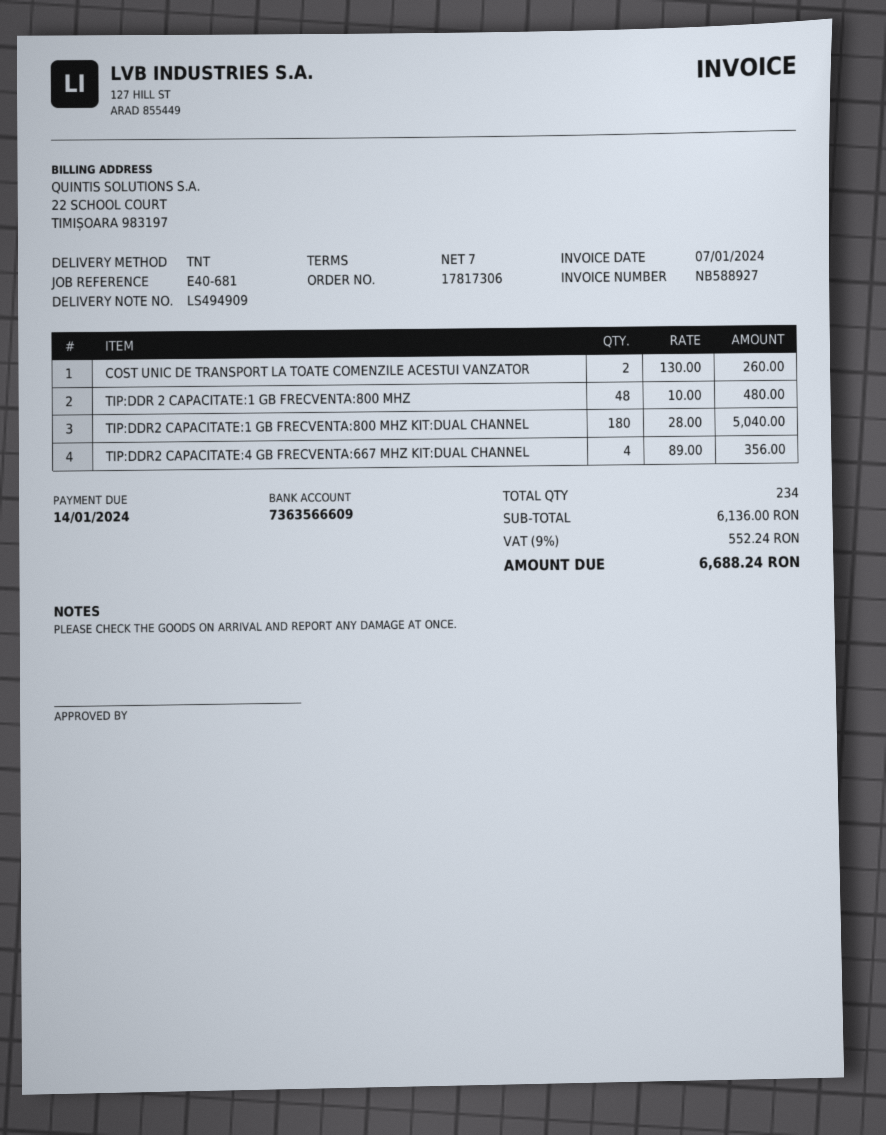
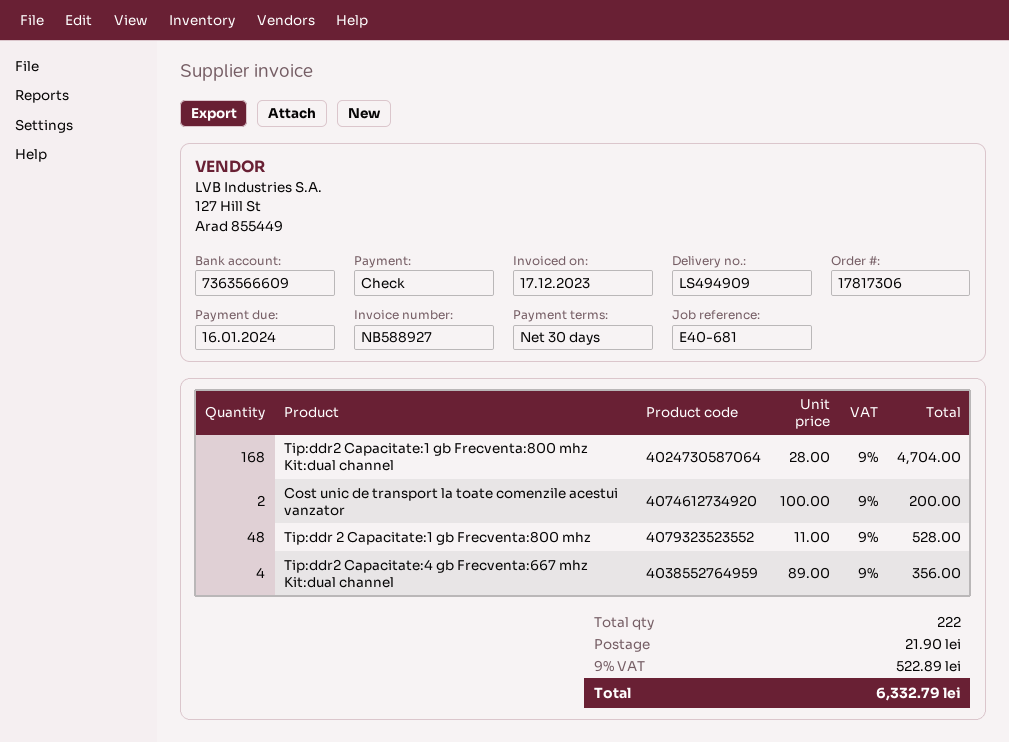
invoice date: 2024-01-07 -> 2023-12-17
payment terms: 7 days -> 30 days
due date: 2024-01-14 -> 2024-01-16
COST UNIC DE TRANSPORT LA TOATE COMENZILE ACESTUI VANZATOR: 2 x 130.00 = 260.00 -> 2 x 100.00 = 200.00
TIP:DDR 2 CAPACITATE:1 GB FRECVENTA:800 MHZ: 48 x 10.00 = 480.00 -> 48 x 11.00 = 528.00
TIP:DDR2 CAPACITATE:1 GB FRECVENTA:800 MHZ KIT:DUAL CHANNEL: 180 x 28.00 = 5040.00 -> 168 x 28.00 = 4704.00
total quantity: 234 -> 222
shipping: none -> 21.90
tax: 9% = 552.24 -> 9% = 522.89
total: 6688.24 -> 6332.79

